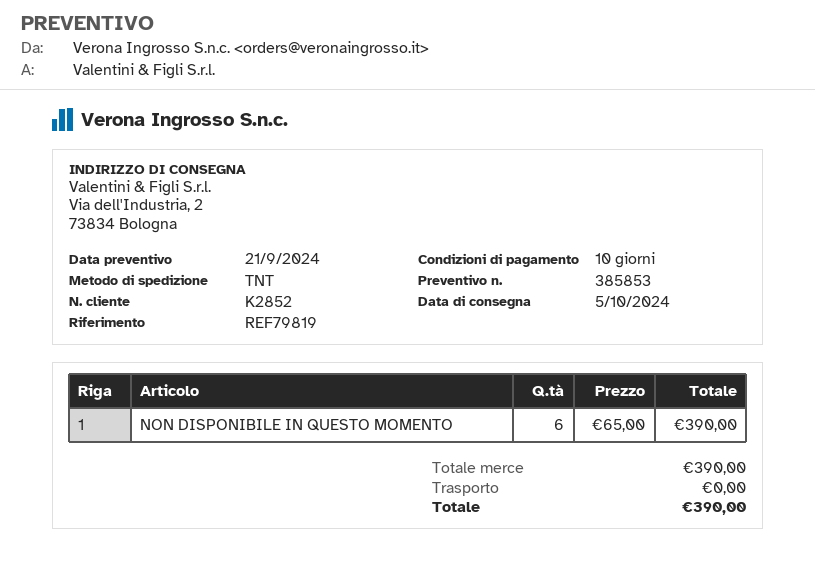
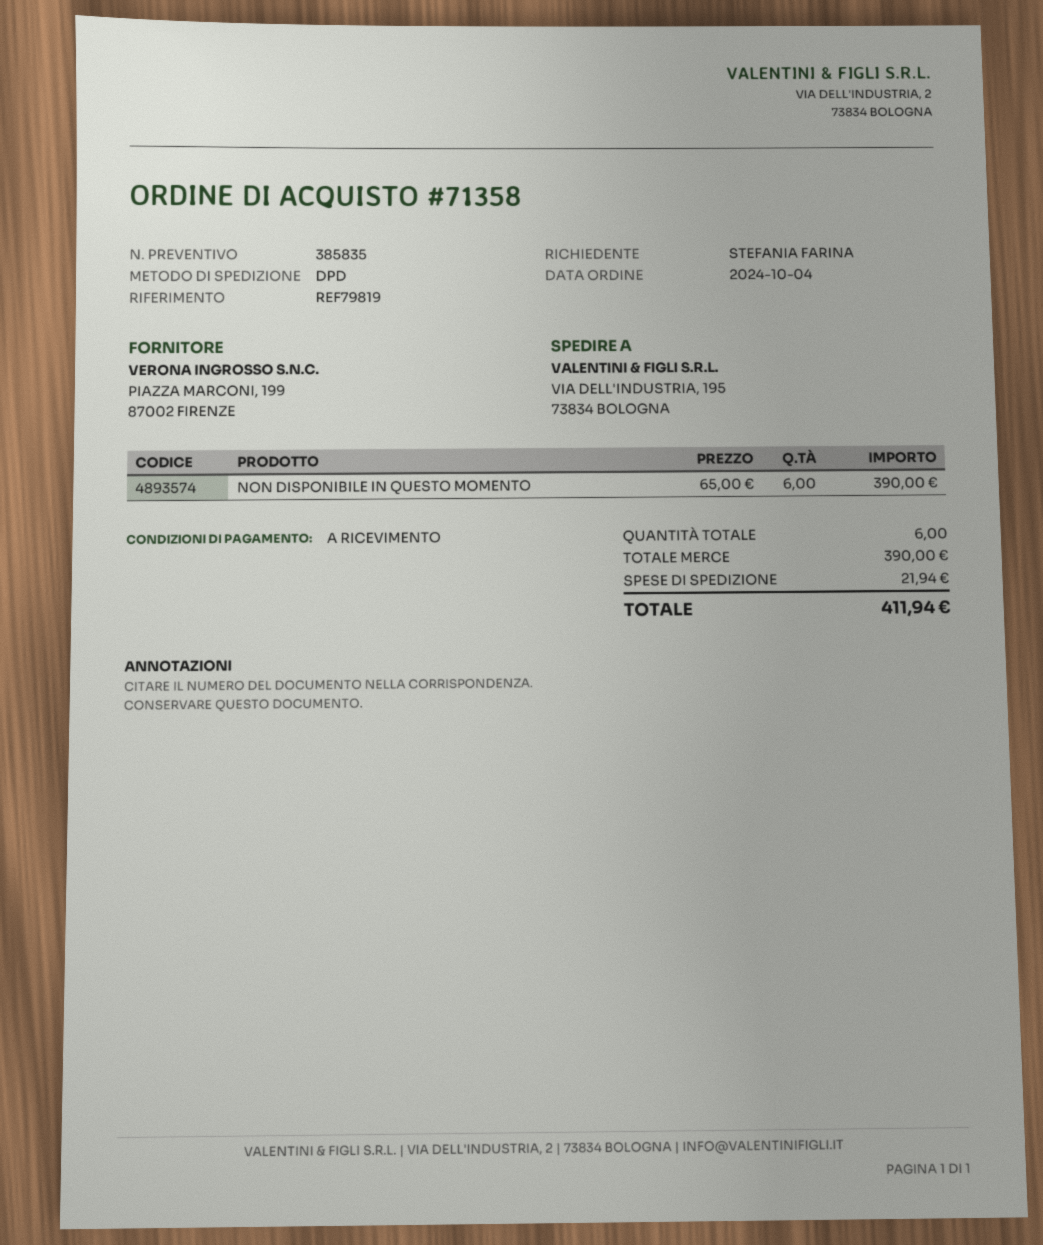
quote number: 385853 -> 385835
payment terms: 10 days -> on receipt
shipping method: TNT -> DPD
ship to: Via dell'Industria, 2, 73834 Bologna -> VIA DELL'INDUSTRIA, 195, 73834 BOLOGNA
shipping: 0.00 -> 21.94
total: 390.00 -> 411.94

